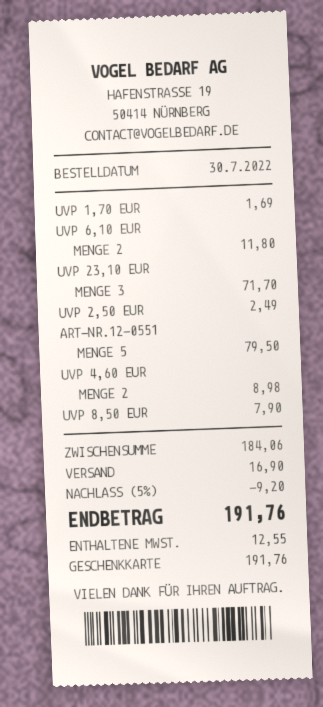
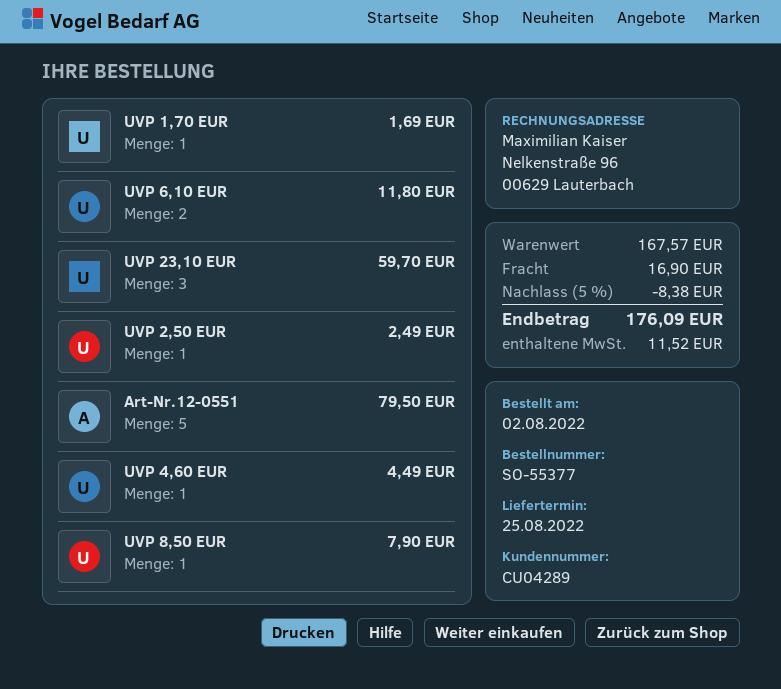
order date: 2022-07-30 -> 2022-08-02
UVP 23,10 EUR: 3 for 71.70 -> 3 for 59.70
UVP 4,60 EUR: 2 for 8.98 -> 1 for 4.49
subtotal: 184.06 -> 167.57
discount: 5% = 9.20 -> 5% = 8.38
tax: 12.55 -> 11.52
total: 191.76 -> 176.09

